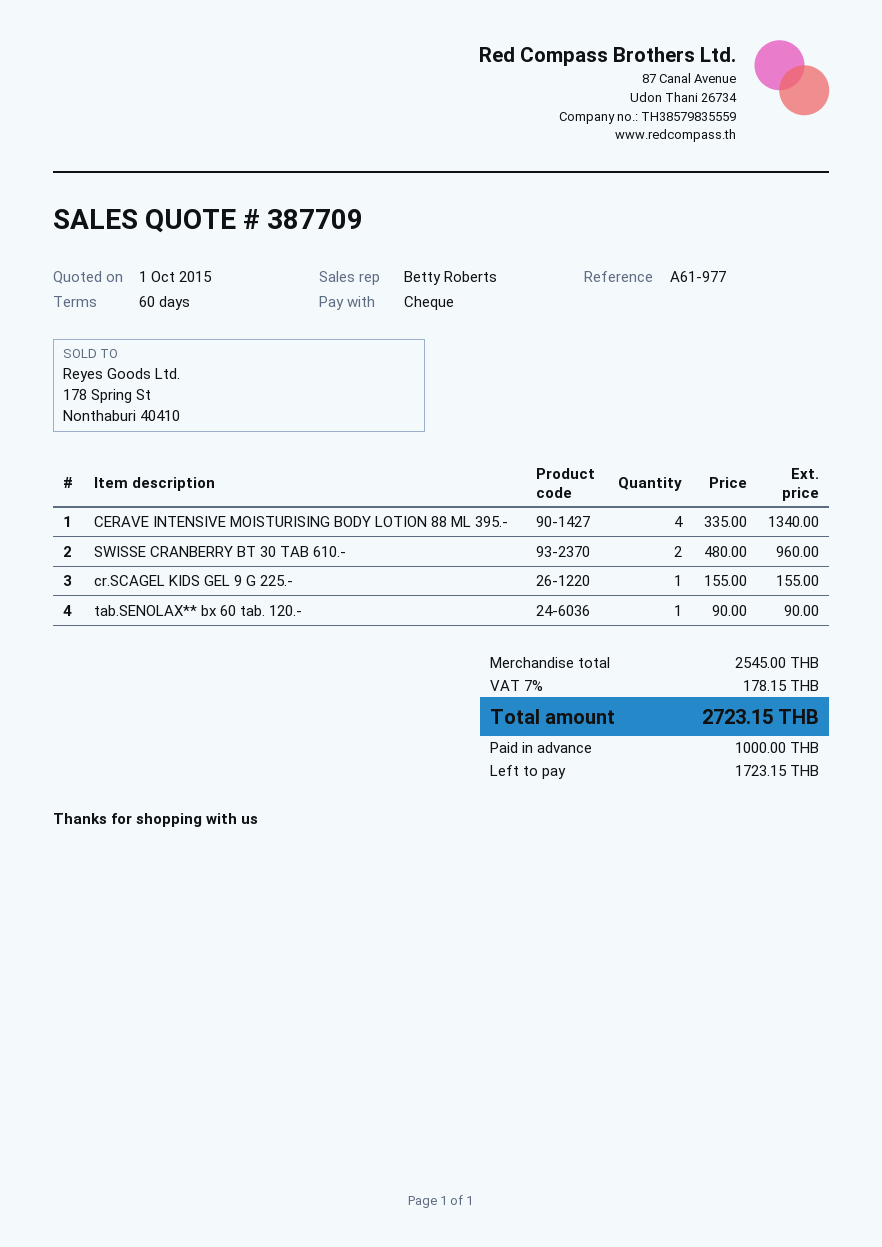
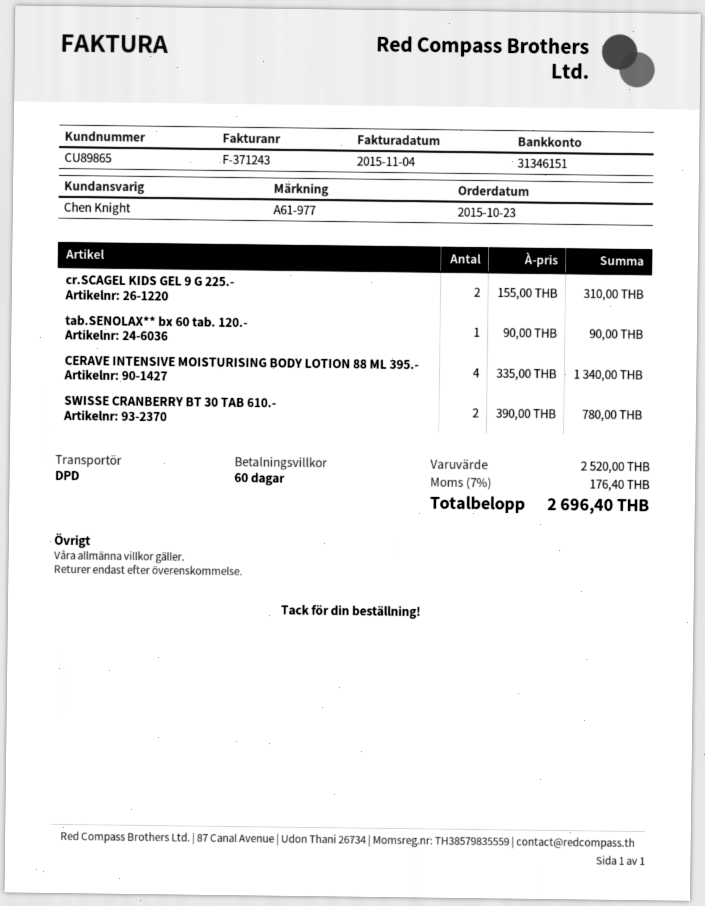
sales rep: Betty Roberts -> Chen Knight
SWISSE CRANBERRY BT 30 TAB 610.-: 2 x 480.00 = 960.00 -> 2 x 390.00 = 780.00
cr.SCAGEL KIDS GEL 9 G 225.-: 1 x 155.00 = 155.00 -> 2 x 155.00 = 310.00
subtotal: 2545.00 -> 2520.00
tax: 7% = 178.15 -> 7% = 176.40
total: 2723.15 -> 2696.40

